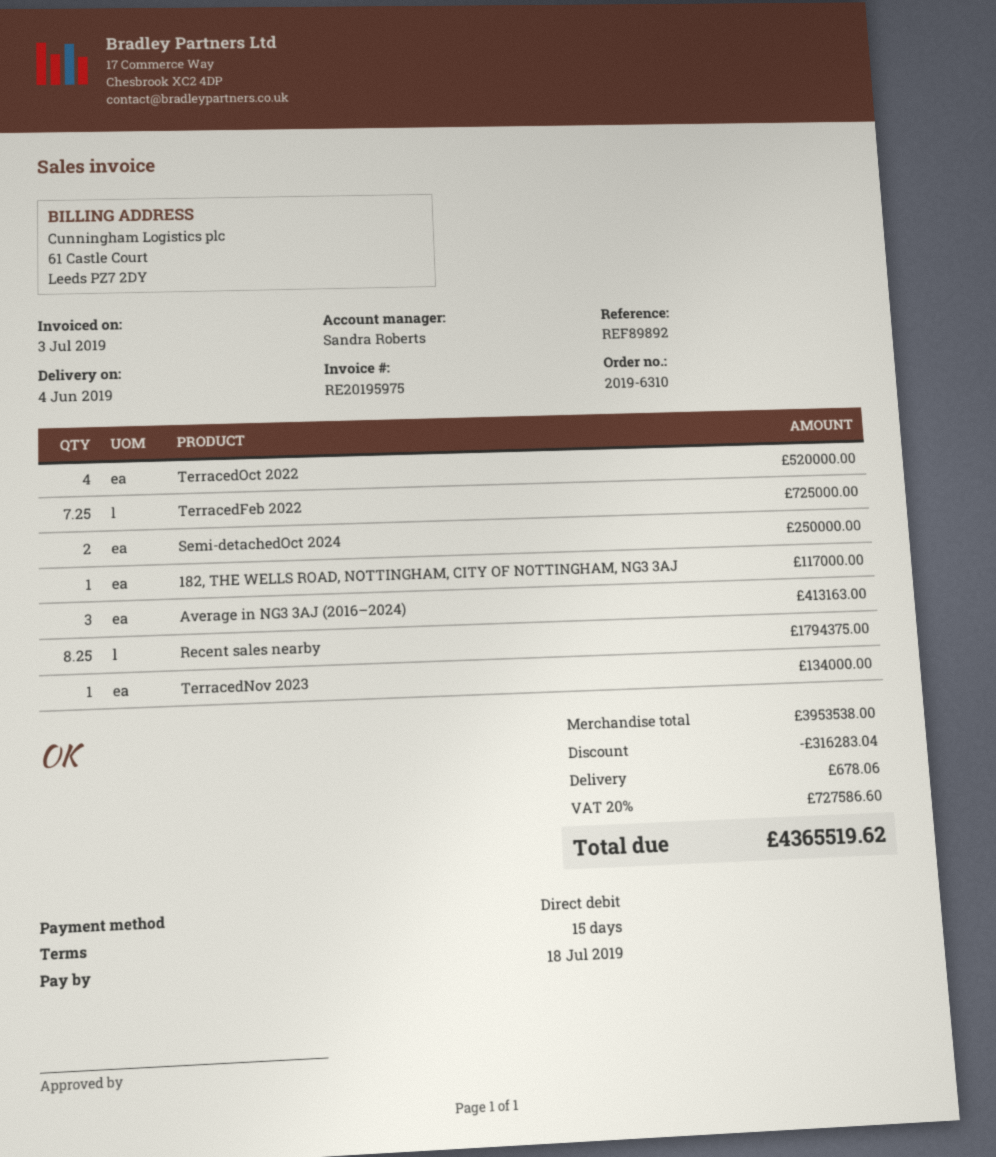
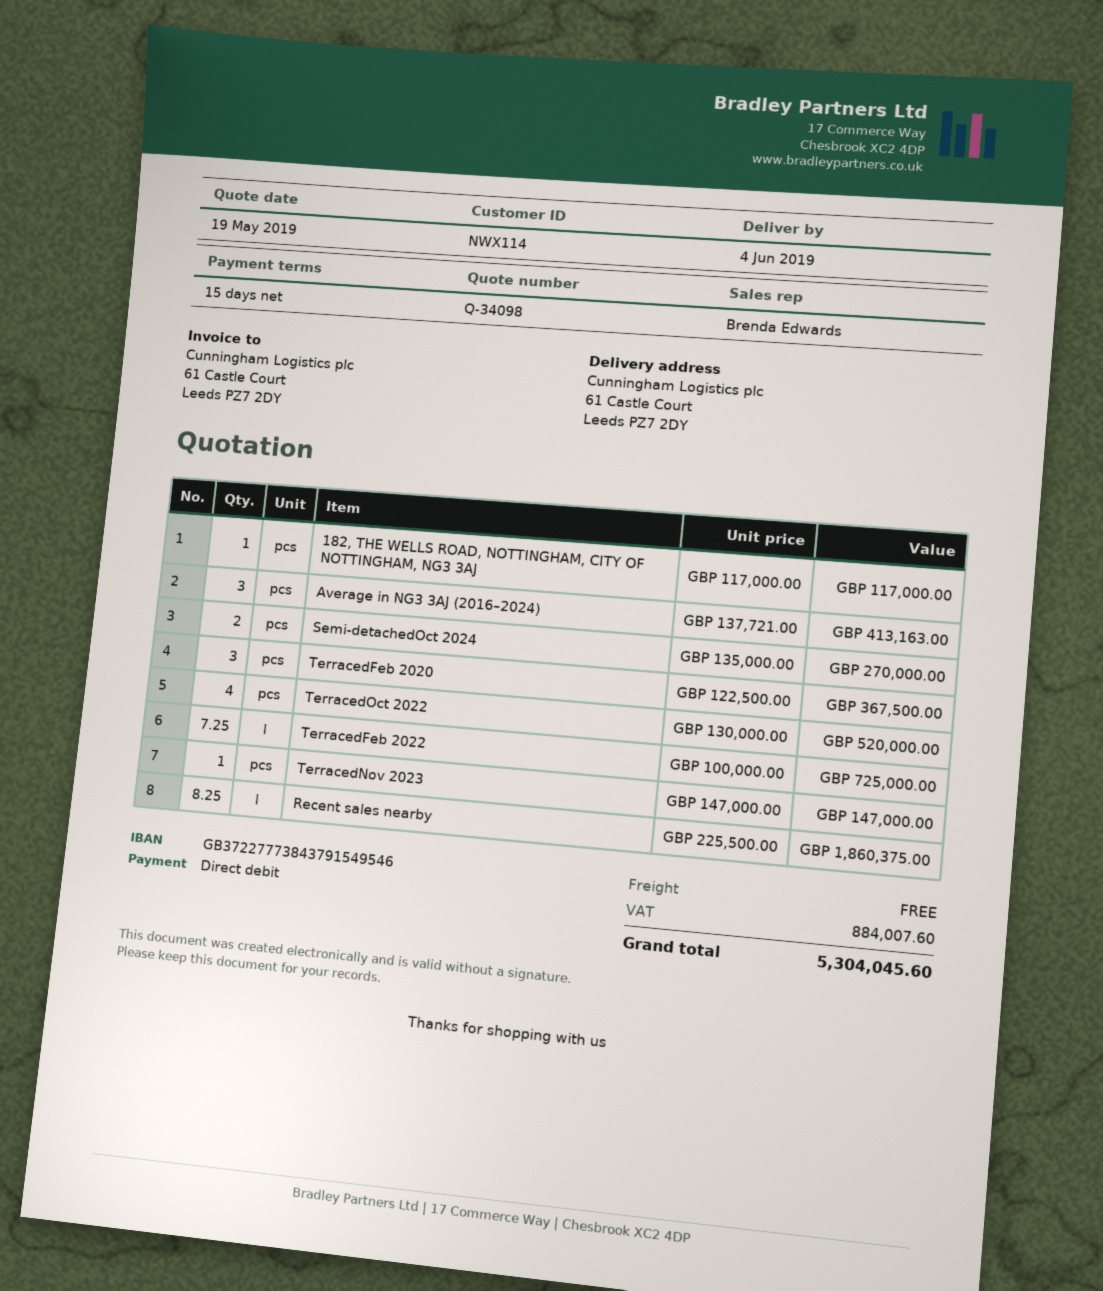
sales rep: Sandra Roberts -> Brenda Edwards
Semi-detachedOct 2024: 2 for 250000.00 -> 2 for 270000.00
Recent sales nearby: 8.25 for 1794375.00 -> 8.25 for 1860375.00
TerracedNov 2023: 1 for 134000.00 -> 1 for 147000.00
TerracedFeb 2020: none -> 3 for 367500.00
discount: 316283.04 -> none
shipping: 678.06 -> 0.00
tax: 727586.60 -> 884007.60
total: 4365519.62 -> 5304045.60

